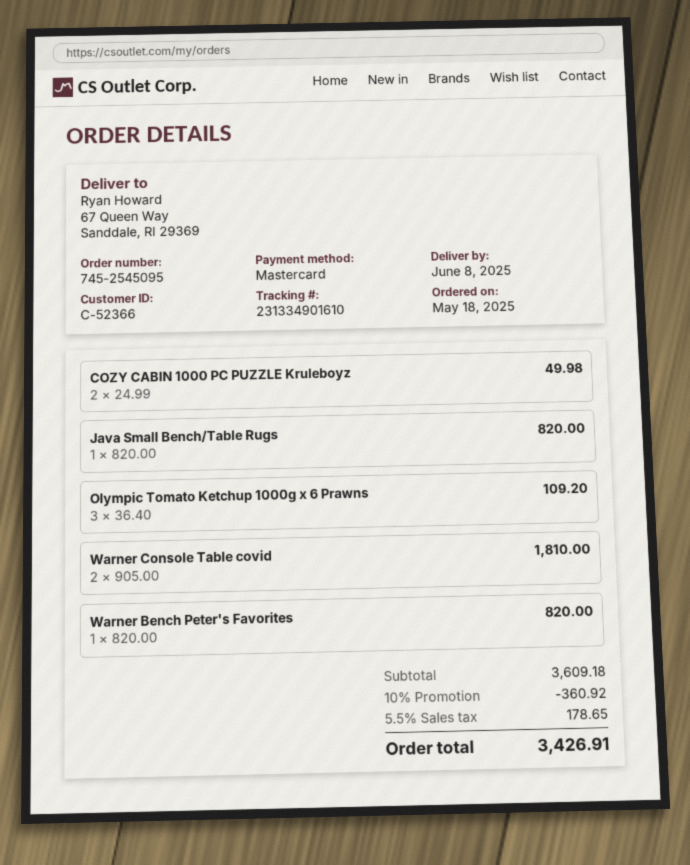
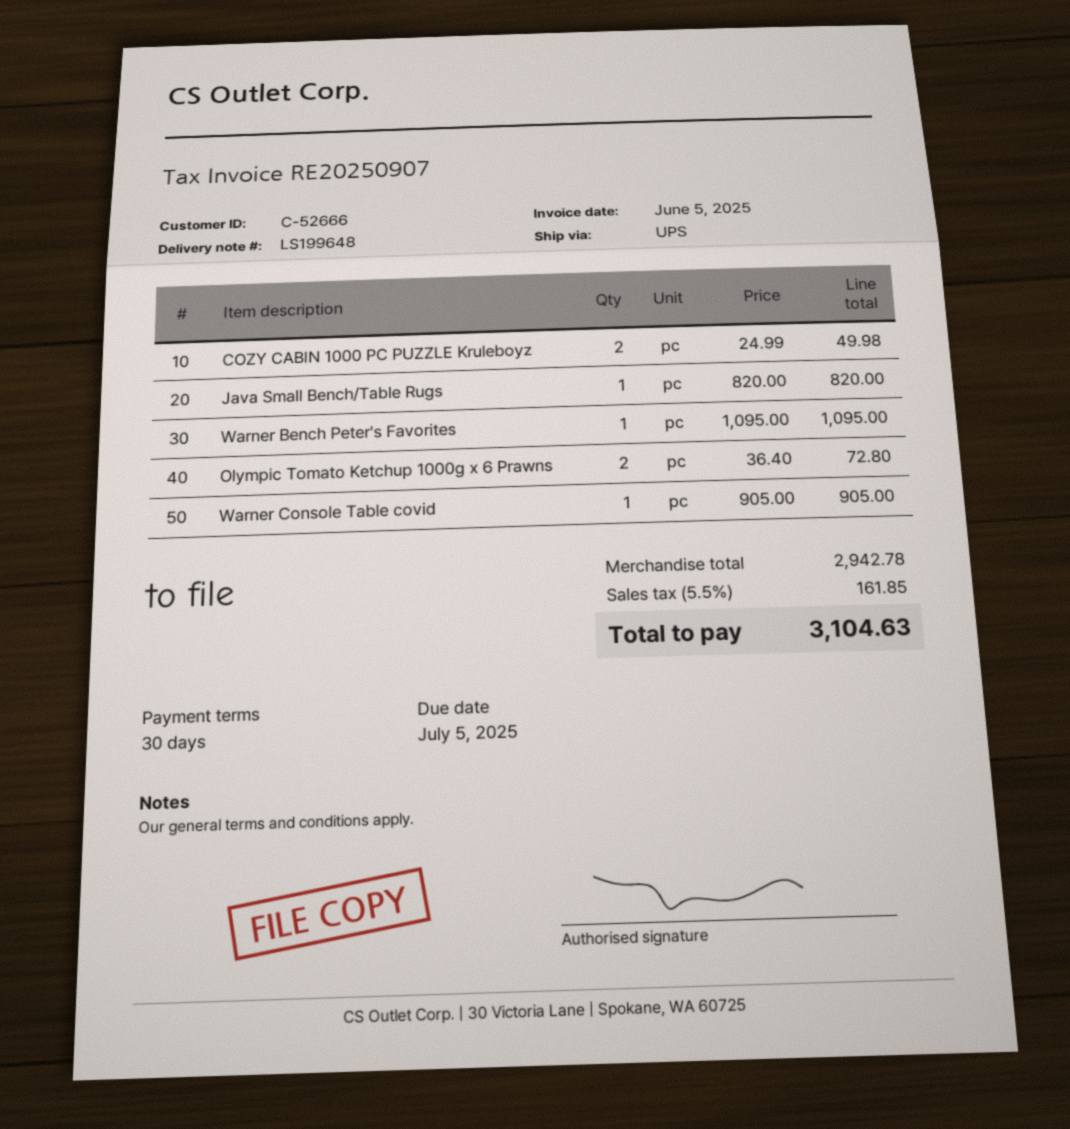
customer number: C-52366 -> C-52666
Olympic Tomato Ketchup 1000g x 6 Prawns: 3 x 36.40 = 109.20 -> 2 x 36.40 = 72.80
Warner Console Table covid: 2 x 905.00 = 1810.00 -> 1 x 905.00 = 905.00
Warner Bench Peter's Favorites: 1 x 820.00 = 820.00 -> 1 x 1095.00 = 1095.00
subtotal: 3609.18 -> 2942.78
discount: 10% = 360.92 -> none
tax: 5.5% = 178.65 -> 5.5% = 161.85
total: 3426.91 -> 3104.63

